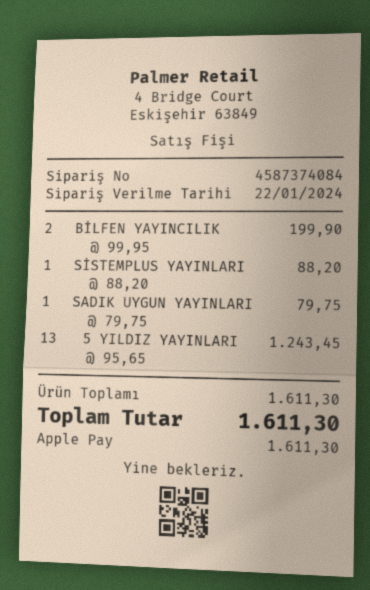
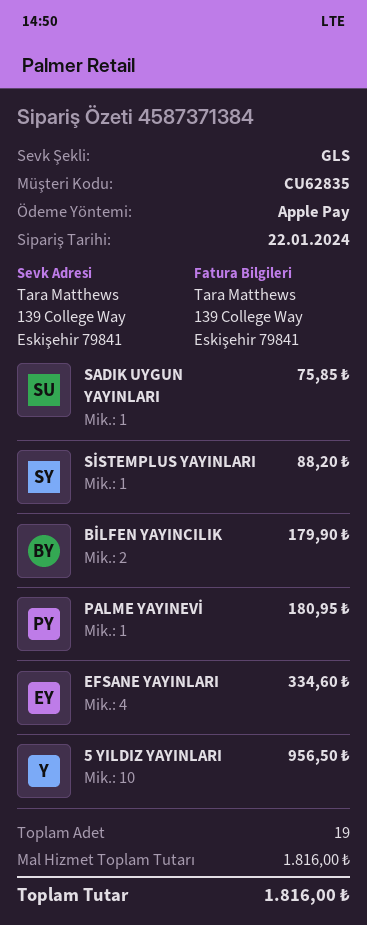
order number: 4587374084 -> 4587371384
BİLFEN YAYINCILIK: 2 for 199.90 -> 2 for 179.90
SADIK UYGUN YAYINLARI: 1 for 79.75 -> 1 for 75.85
5 YILDIZ YAYINLARI: 13 for 1243.45 -> 10 for 956.50
PALME YAYINEVİ: none -> 1 for 180.95
EFSANE YAYINLARI: none -> 4 for 334.60
subtotal: 1611.30 -> 1816.00
total: 1611.30 -> 1816.00

